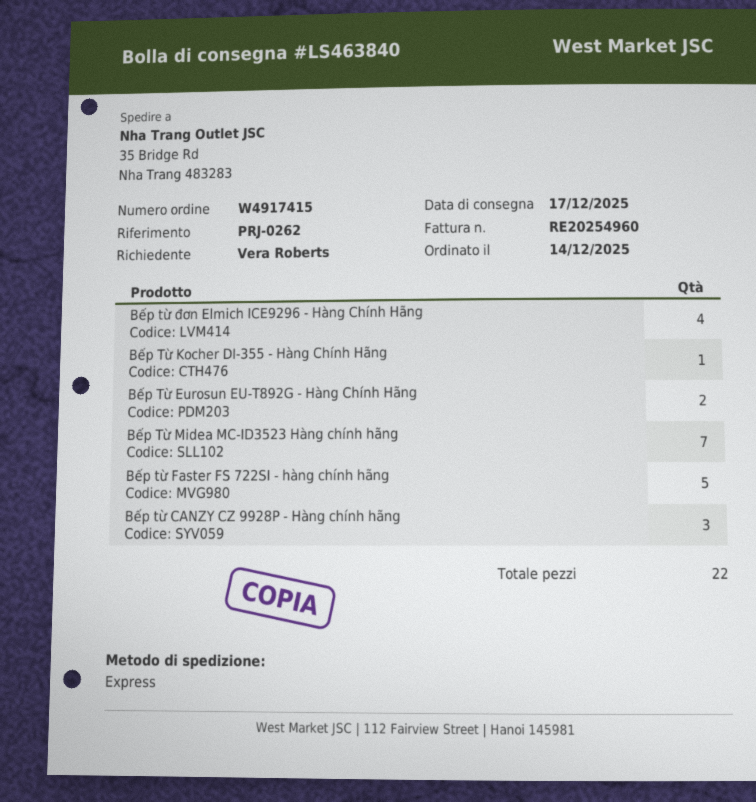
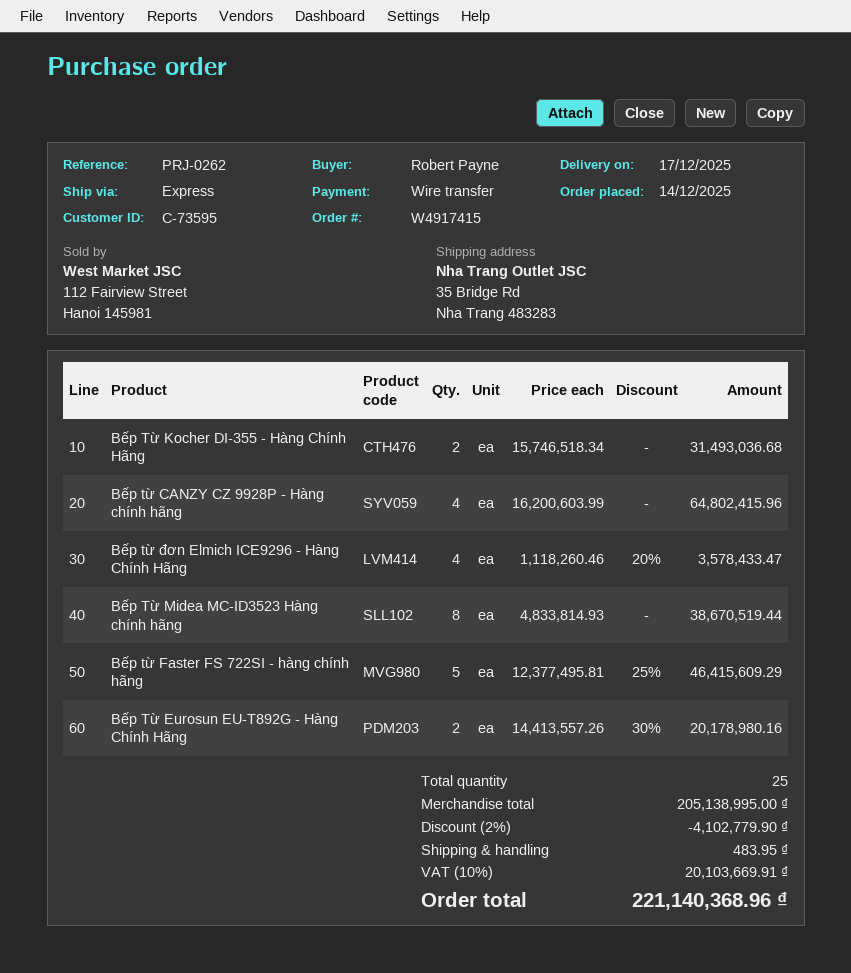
ordered by: Vera Roberts -> Robert Payne
Bếp Từ Kocher DI-355 - Hàng Chính Hãng: 1 -> 2
Bếp Từ Midea MC-ID3523 Hàng chính hãng: 7 -> 8
Bếp từ CANZY CZ 9928P - Hàng chính hãng: 3 -> 4
total quantity: 22 -> 25

